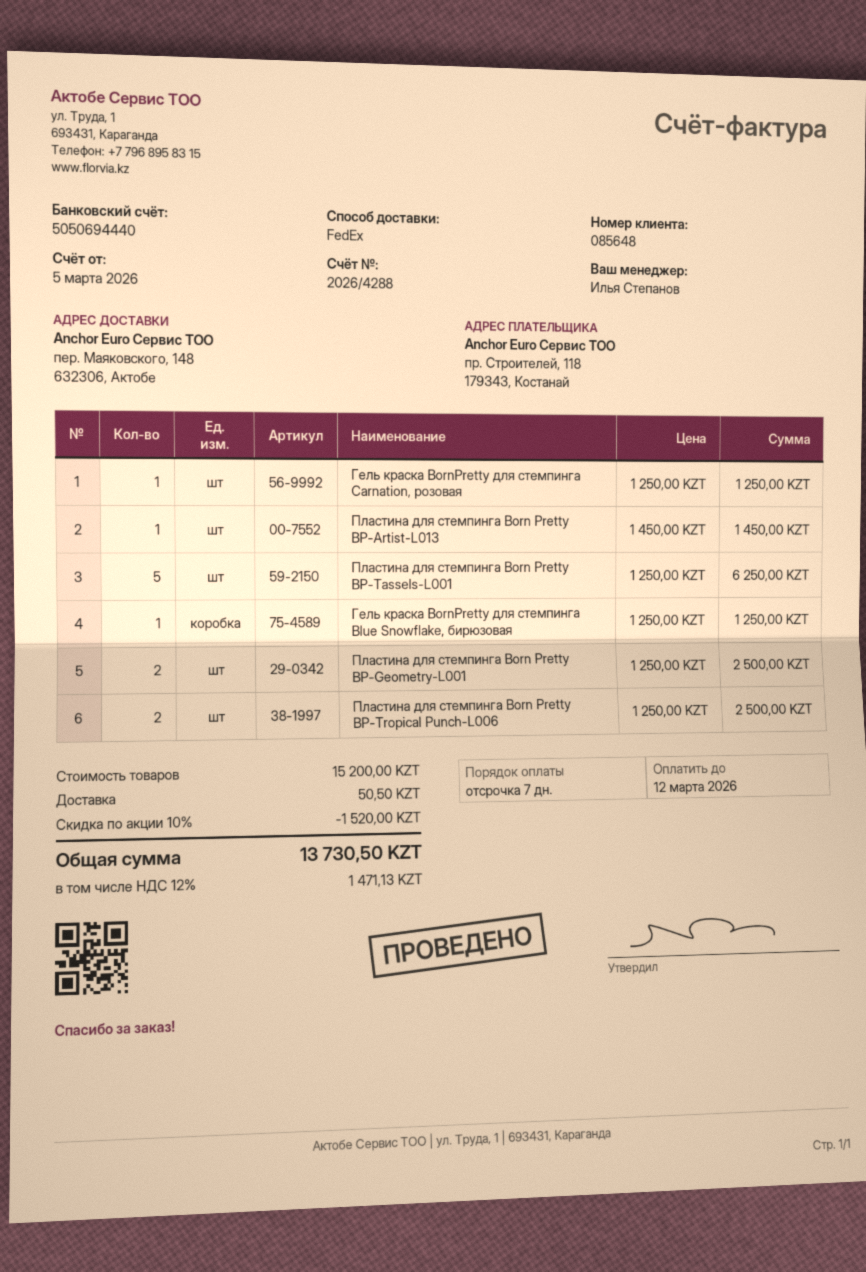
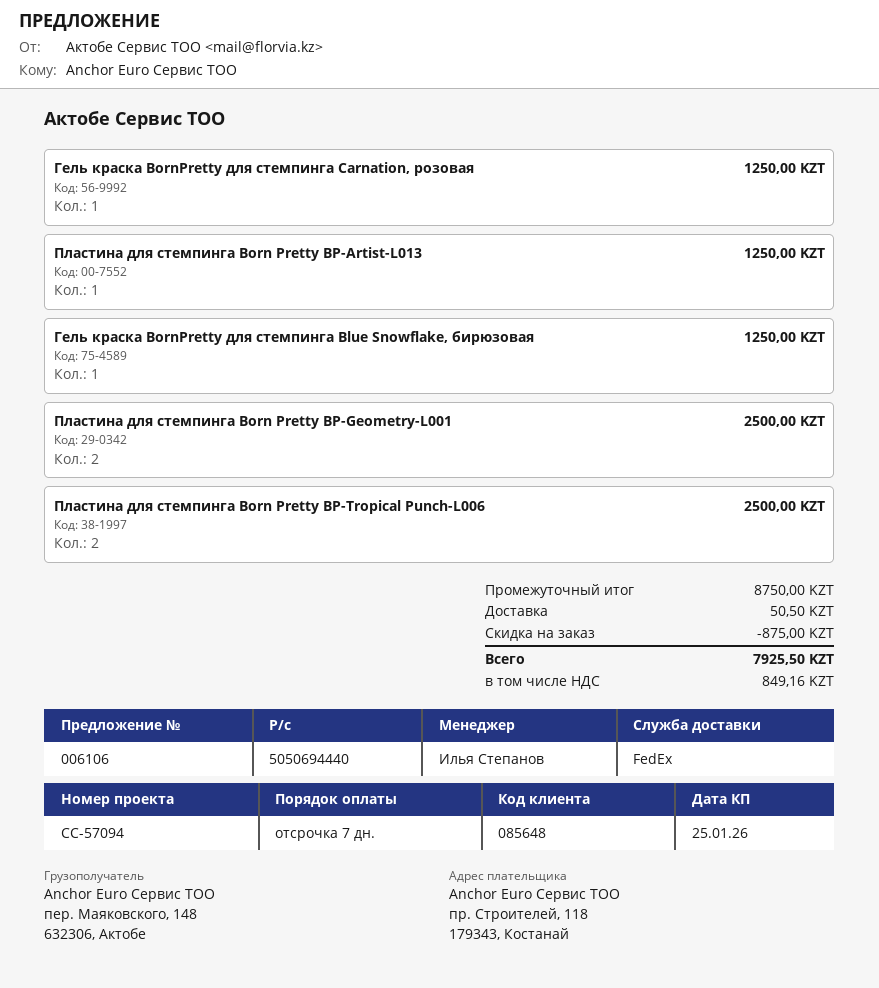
Пластина для стемпинга Born Pretty BP-Artist-L013: 1 for 1450.00 -> 1 for 1250.00
Пластина для стемпинга Born Pretty BP-Tassels-L001: 5 for 6250.00 -> none
subtotal: 15200.00 -> 8750.00
discount: 1520.00 -> 875.00
tax: 1471.13 -> 849.16
total: 13730.50 -> 7925.50

